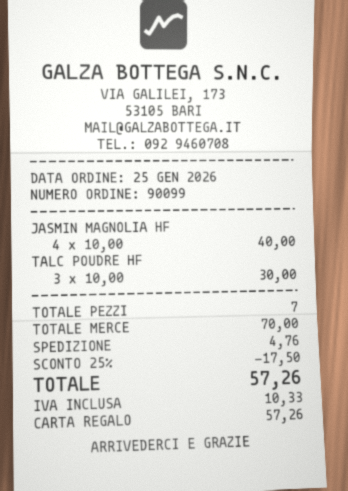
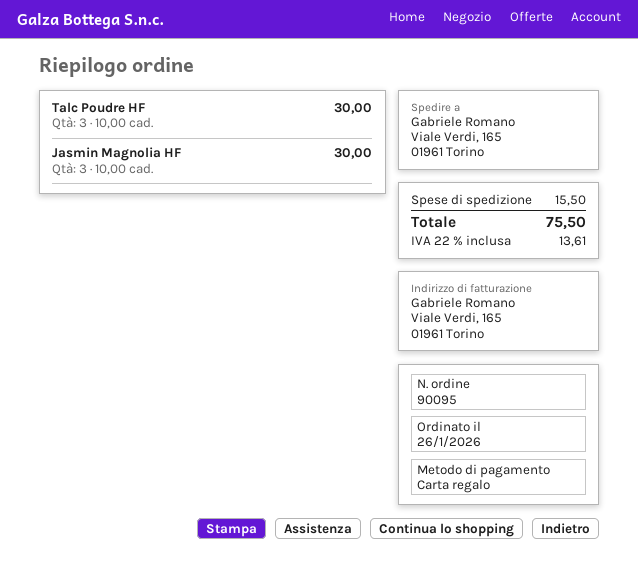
order number: 90099 -> 90095
order date: 2026-01-25 -> 2026-01-26
JASMIN MAGNOLIA HF: 4 x 10.00 = 40.00 -> 3 x 10.00 = 30.00
discount: 25% = 17.50 -> none
shipping: 4.76 -> 15.50
tax: 10.33 -> 13.61
total: 57.26 -> 75.50

